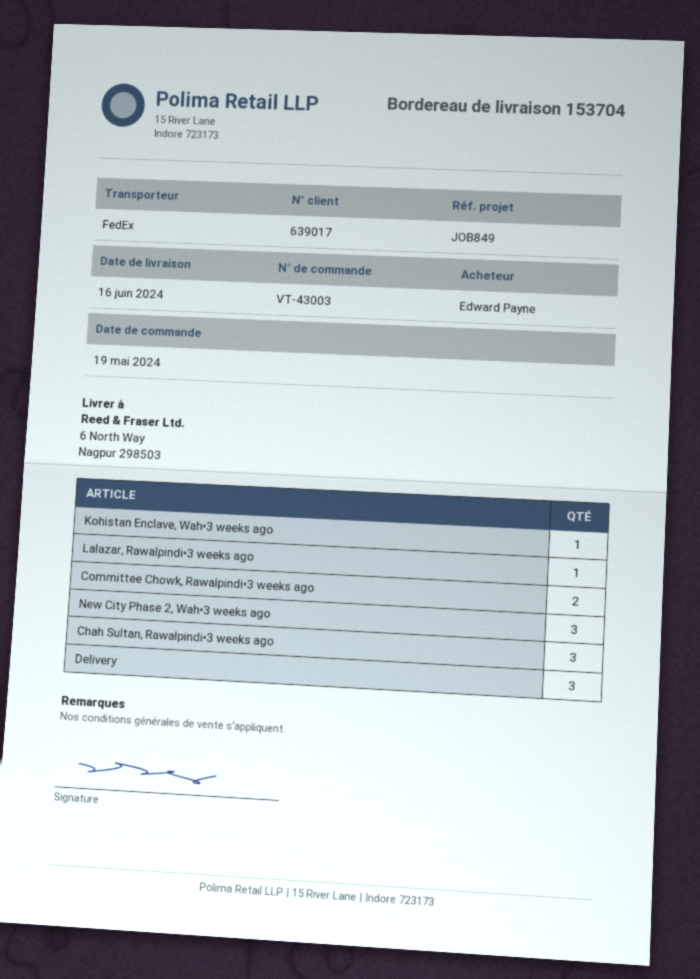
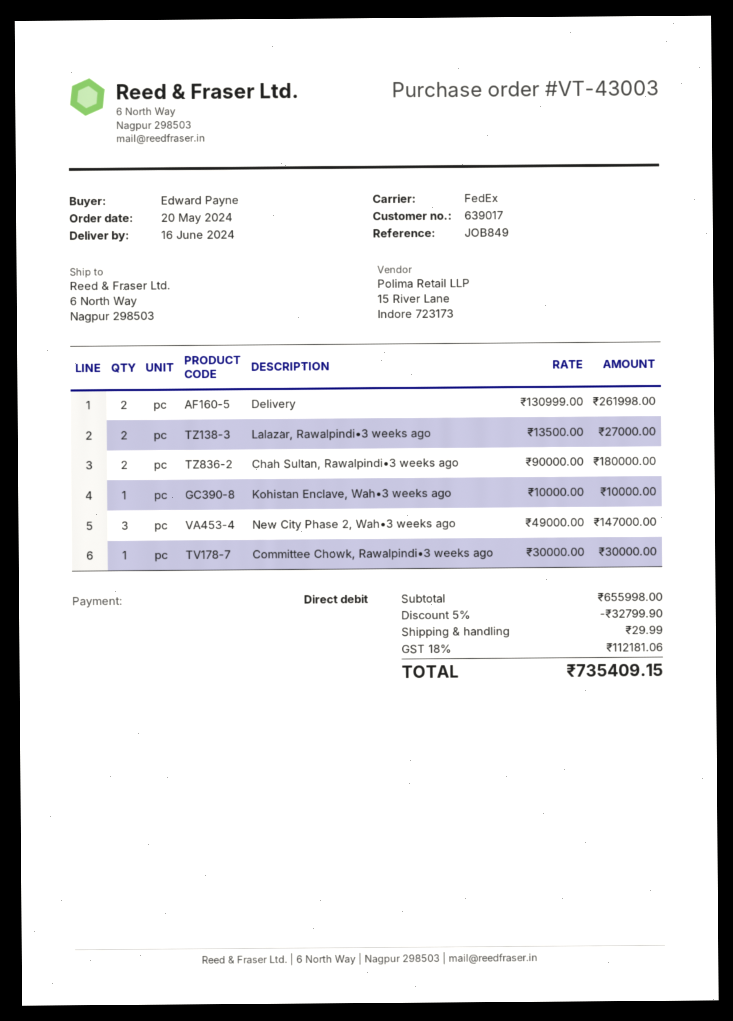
order date: 2024-05-19 -> 2024-05-20
Lalazar, Rawalpindi•3 weeks ago: 1 -> 2
Committee Chowk, Rawalpindi•3 weeks ago: 2 -> 1
Chah Sultan, Rawalpindi•3 weeks ago: 3 -> 2
Delivery: 3 -> 2

